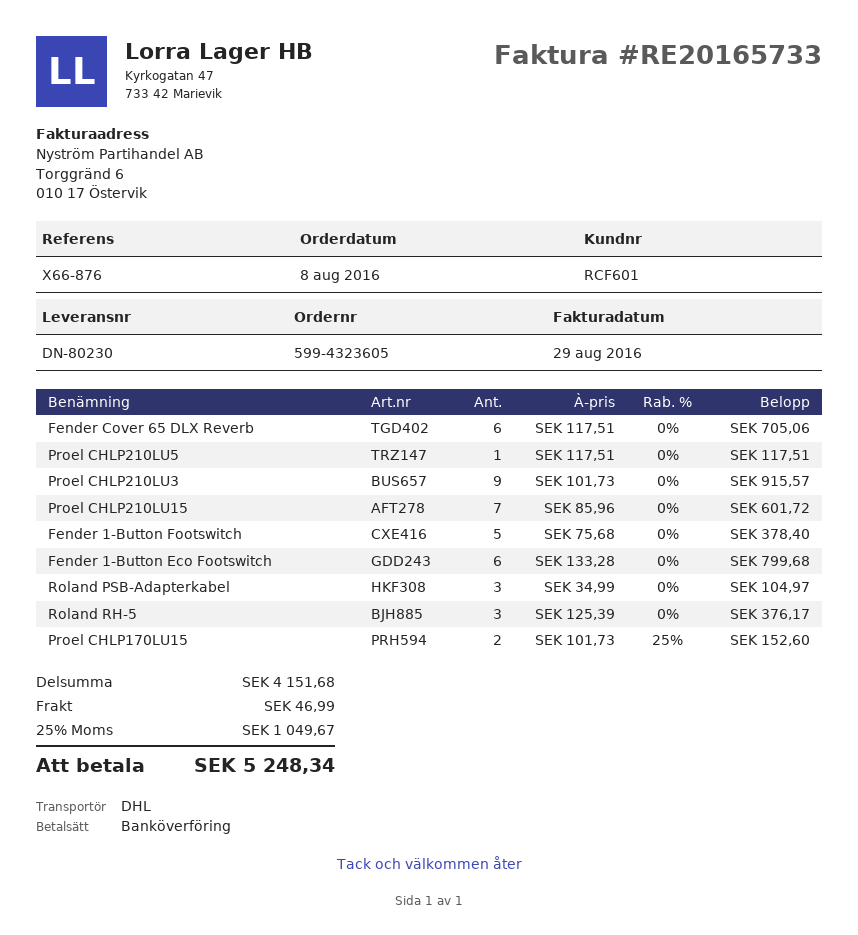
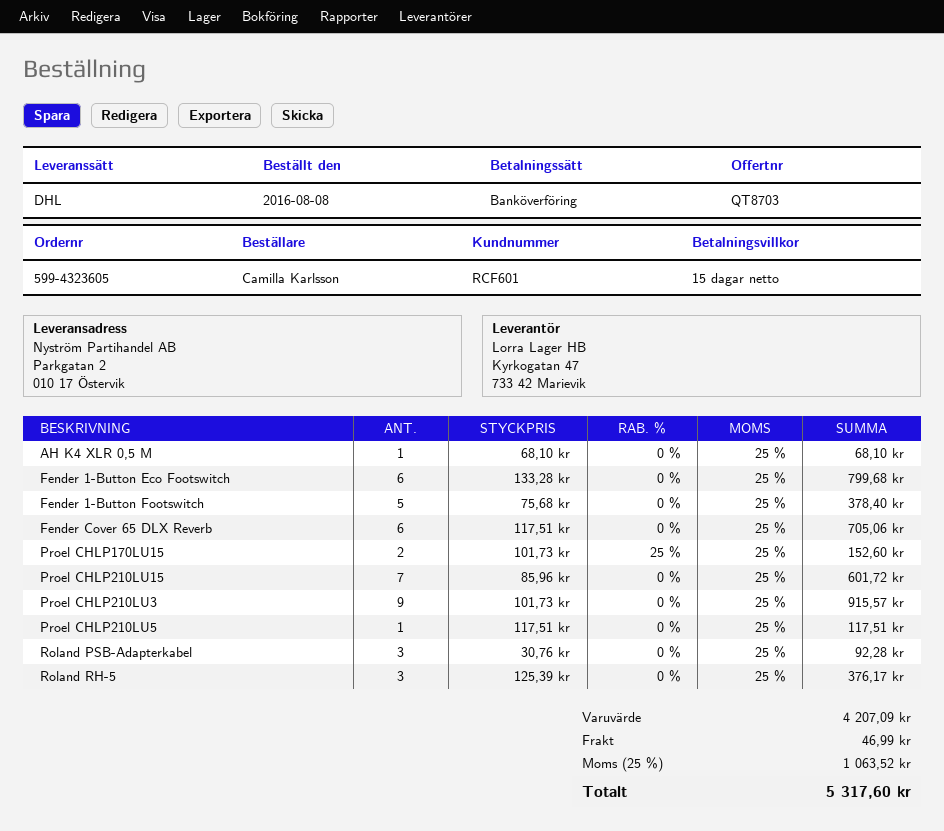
Roland PSB-Adapterkabel: 3 x 34.99 = 104.97 -> 3 x 30.76 = 92.28
AH K4 XLR 0,5 M: none -> 1 x 68.10 = 68.10
subtotal: 4151.68 -> 4207.09
tax: 25% = 1049.67 -> 25% = 1063.52
total: 5248.34 -> 5317.60

